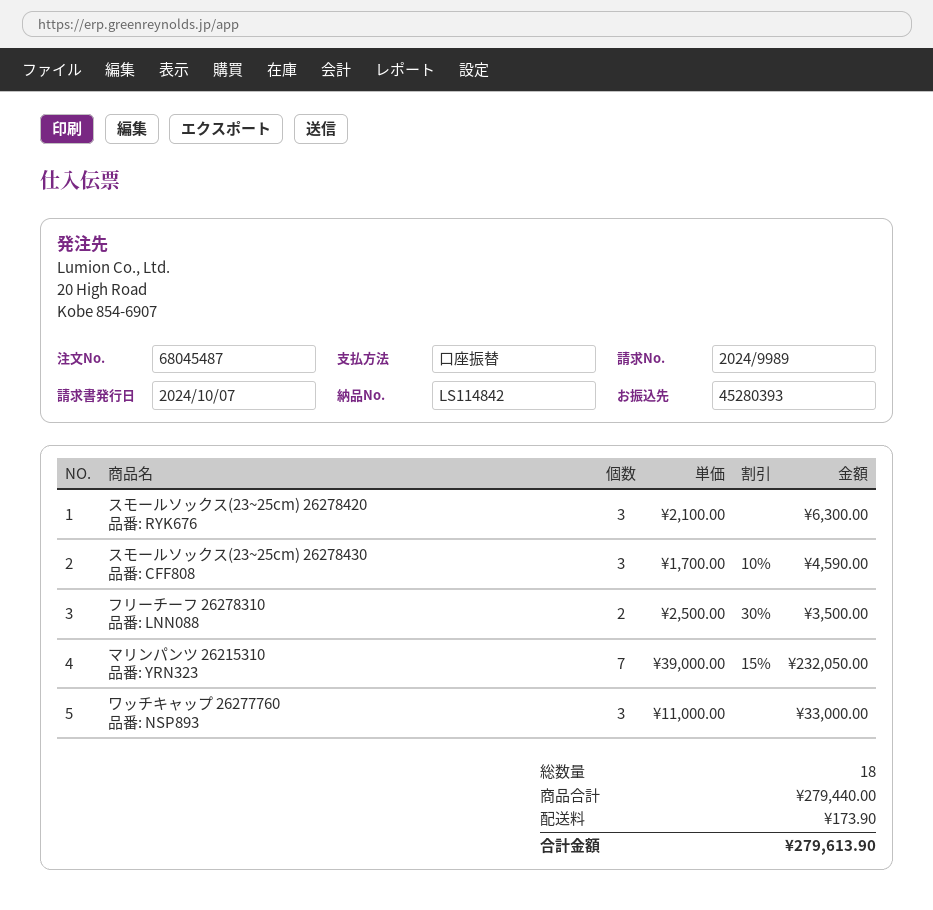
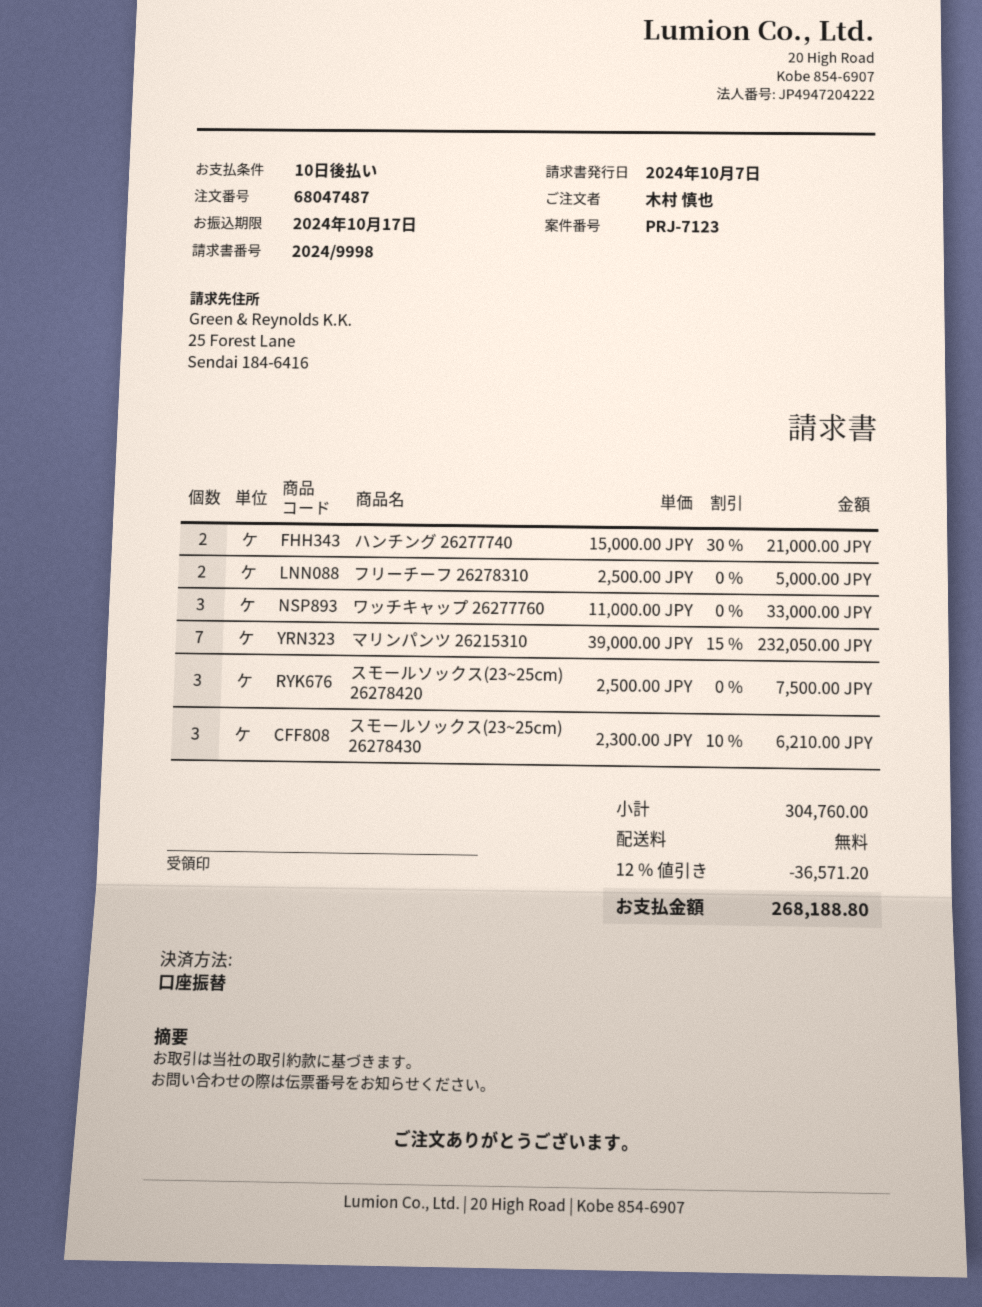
order number: 68045487 -> 68047487
invoice number: 2024/9989 -> 2024/9998
スモールソックス(23~25cm) 26278420: 3 x 2100.00 = 6300.00 -> 3 x 2500.00 = 7500.00
スモールソックス(23~25cm) 26278430: 3 x 1700.00 - 10% = 4590.00 -> 3 x 2300.00 - 10% = 6210.00
フリーチーフ 26278310: 2 x 2500.00 - 30% = 3500.00 -> 2 x 2500.00 = 5000.00
ハンチング 26277740: none -> 2 x 15000.00 - 30% = 21000.00
subtotal: 279440.00 -> 304760.00
discount: none -> 12% = 36571.20
shipping: 173.90 -> 0.00
total: 279613.90 -> 268188.80

